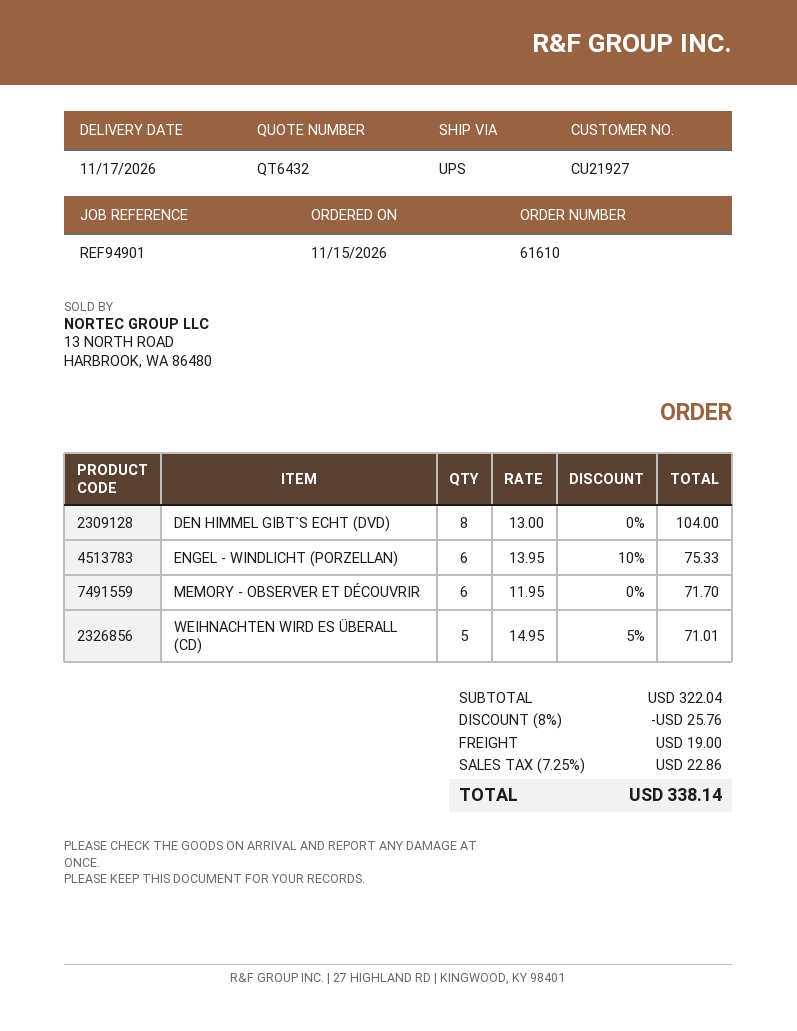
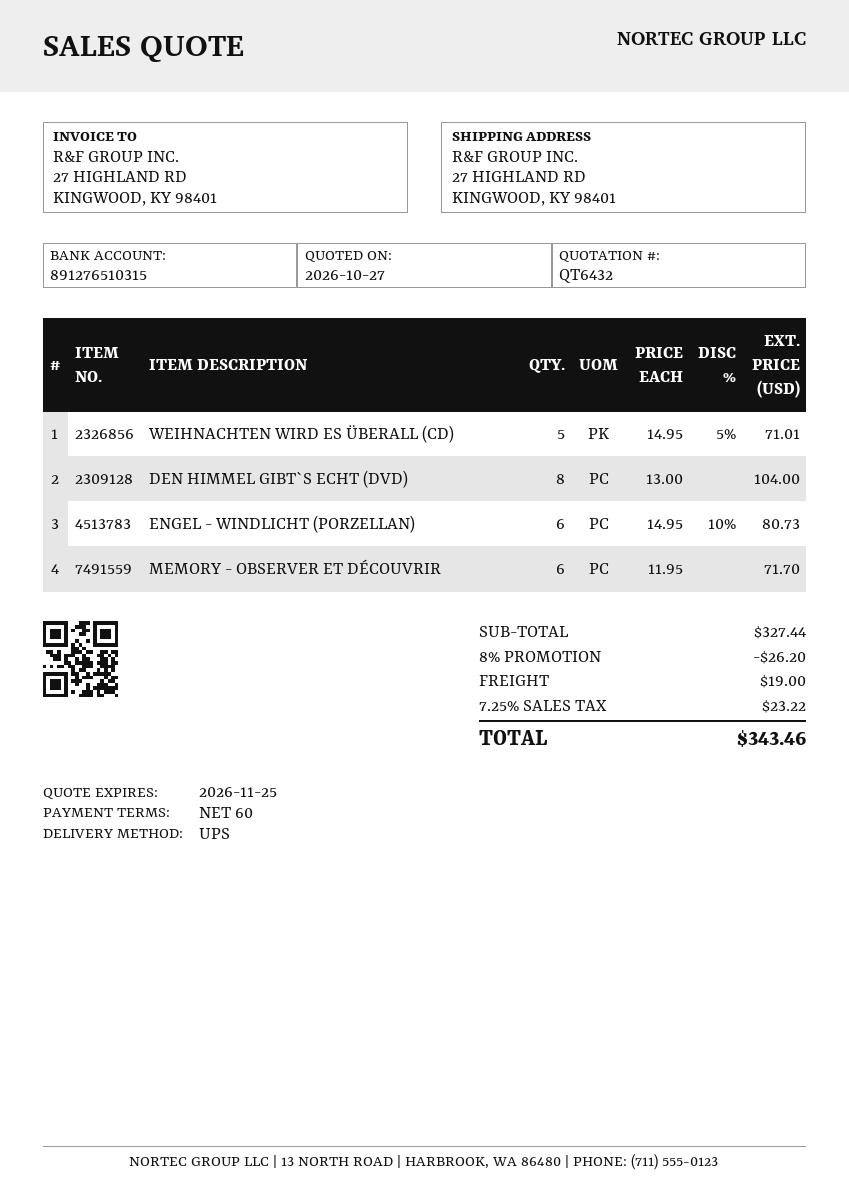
ENGEL - WINDLICHT (PORZELLAN): 6 x 13.95 - 10% = 75.33 -> 6 x 14.95 - 10% = 80.73
subtotal: 322.04 -> 327.44
discount: 8% = 25.76 -> 8% = 26.20
tax: 7.25% = 22.86 -> 7.25% = 23.22
total: 338.14 -> 343.46

